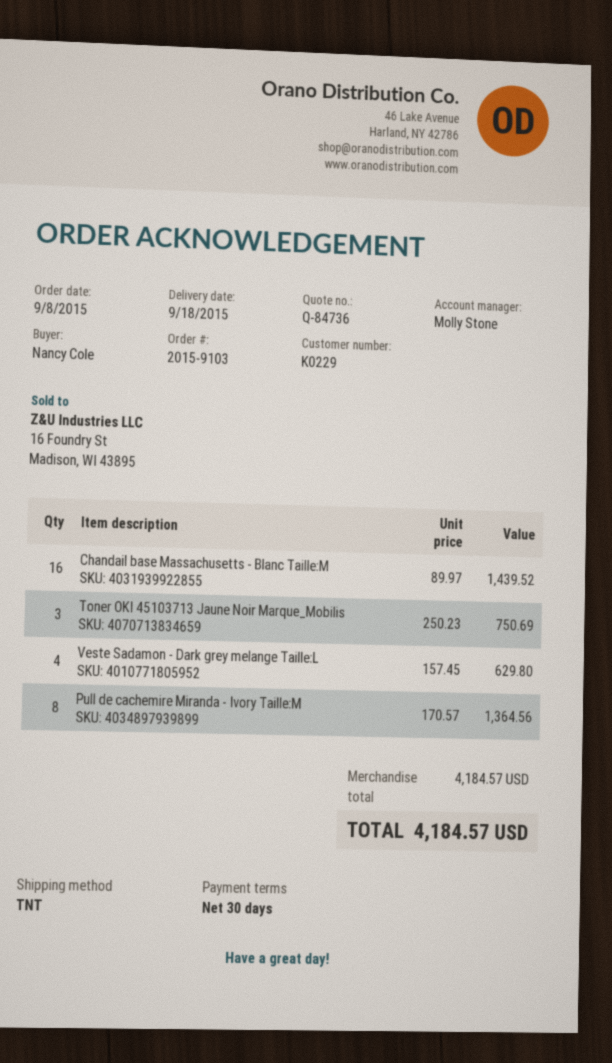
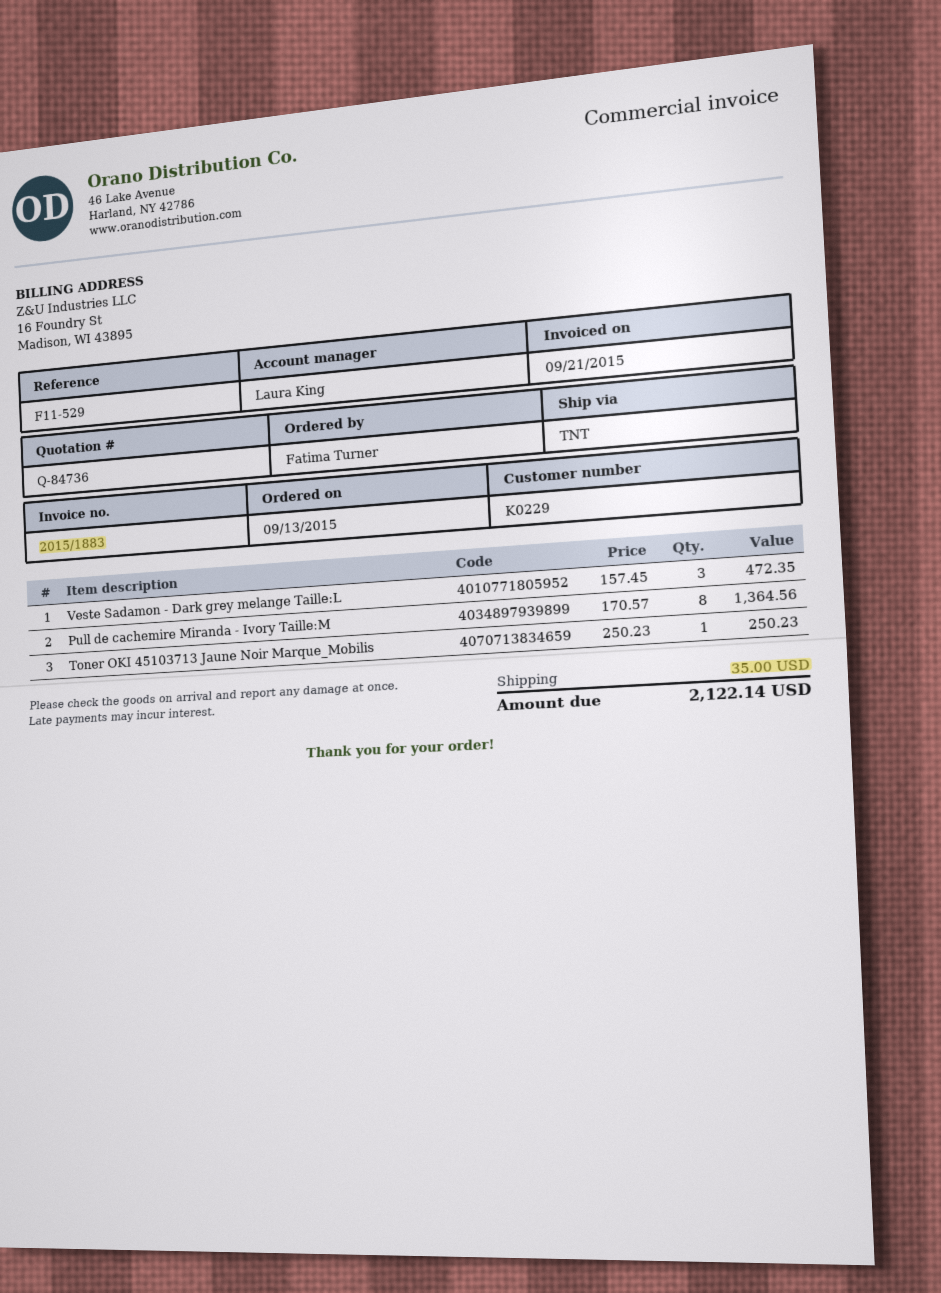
order date: 2015-09-08 -> 2015-09-13
ordered by: Nancy Cole -> Fatima Turner
sales rep: Molly Stone -> Laura King
Chandail base Massachusetts - Blanc Taille:M: 16 x 89.97 = 1439.52 -> none
Toner OKI 45103713 Jaune Noir Marque_Mobilis: 3 x 250.23 = 750.69 -> 1 x 250.23 = 250.23
Veste Sadamon - Dark grey melange Taille:L: 4 x 157.45 = 629.80 -> 3 x 157.45 = 472.35
shipping: none -> 35.00
total: 4184.57 -> 2122.14

